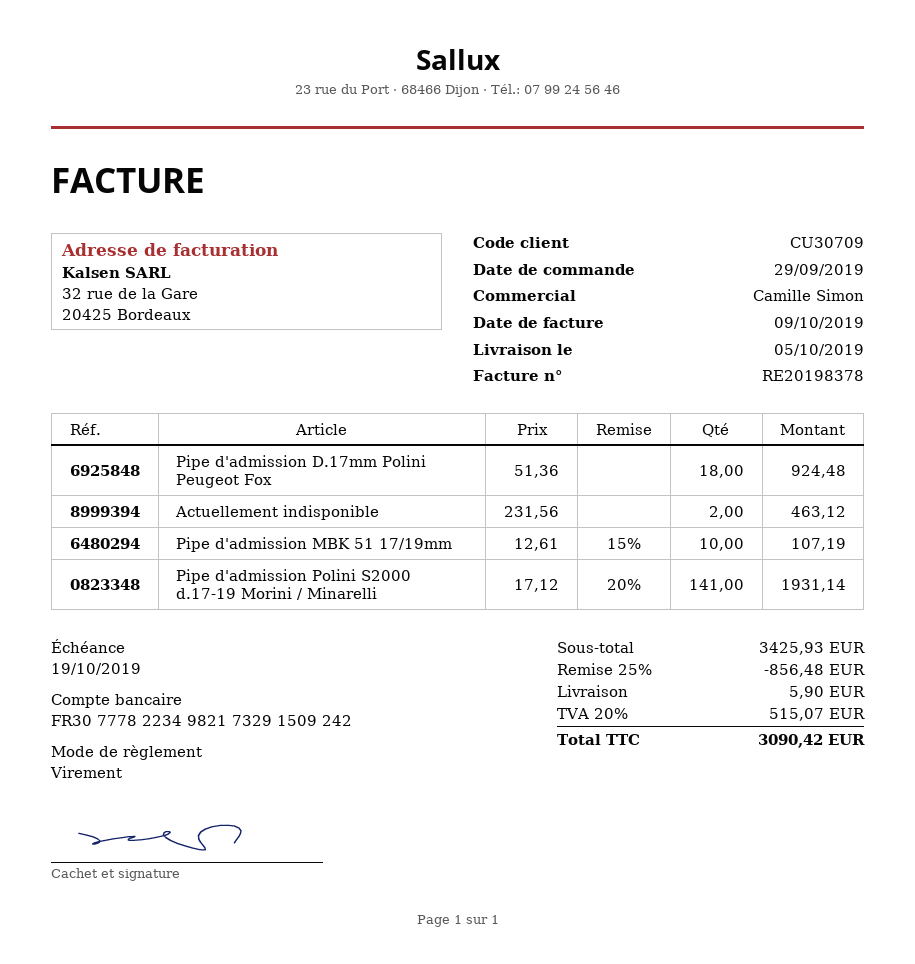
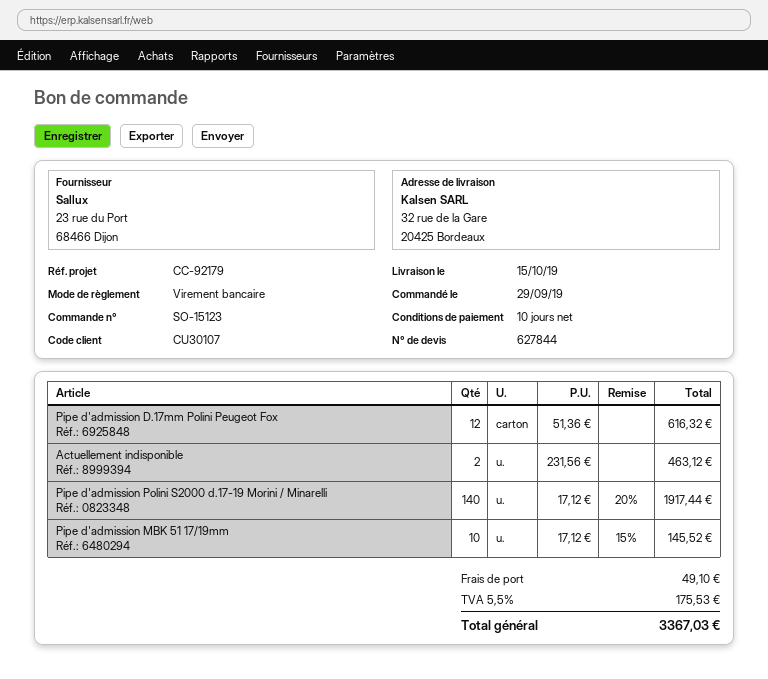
delivery date: 2019-10-05 -> 2019-10-15
customer number: CU30709 -> CU30107
Pipe d'admission D.17mm Polini Peugeot Fox: 18 x 51.36 = 924.48 -> 12 x 51.36 = 616.32
Pipe d'admission MBK 51 17/19mm: 10 x 12.61 - 15% = 107.19 -> 10 x 17.12 - 15% = 145.52
Pipe d'admission Polini S2000 d.17-19 Morini / Minarelli: 141 x 17.12 - 20% = 1931.14 -> 140 x 17.12 - 20% = 1917.44
discount: 25% = 856.48 -> none
shipping: 5.90 -> 49.10
tax: 20% = 515.07 -> 5.5% = 175.53
total: 3090.42 -> 3367.03

